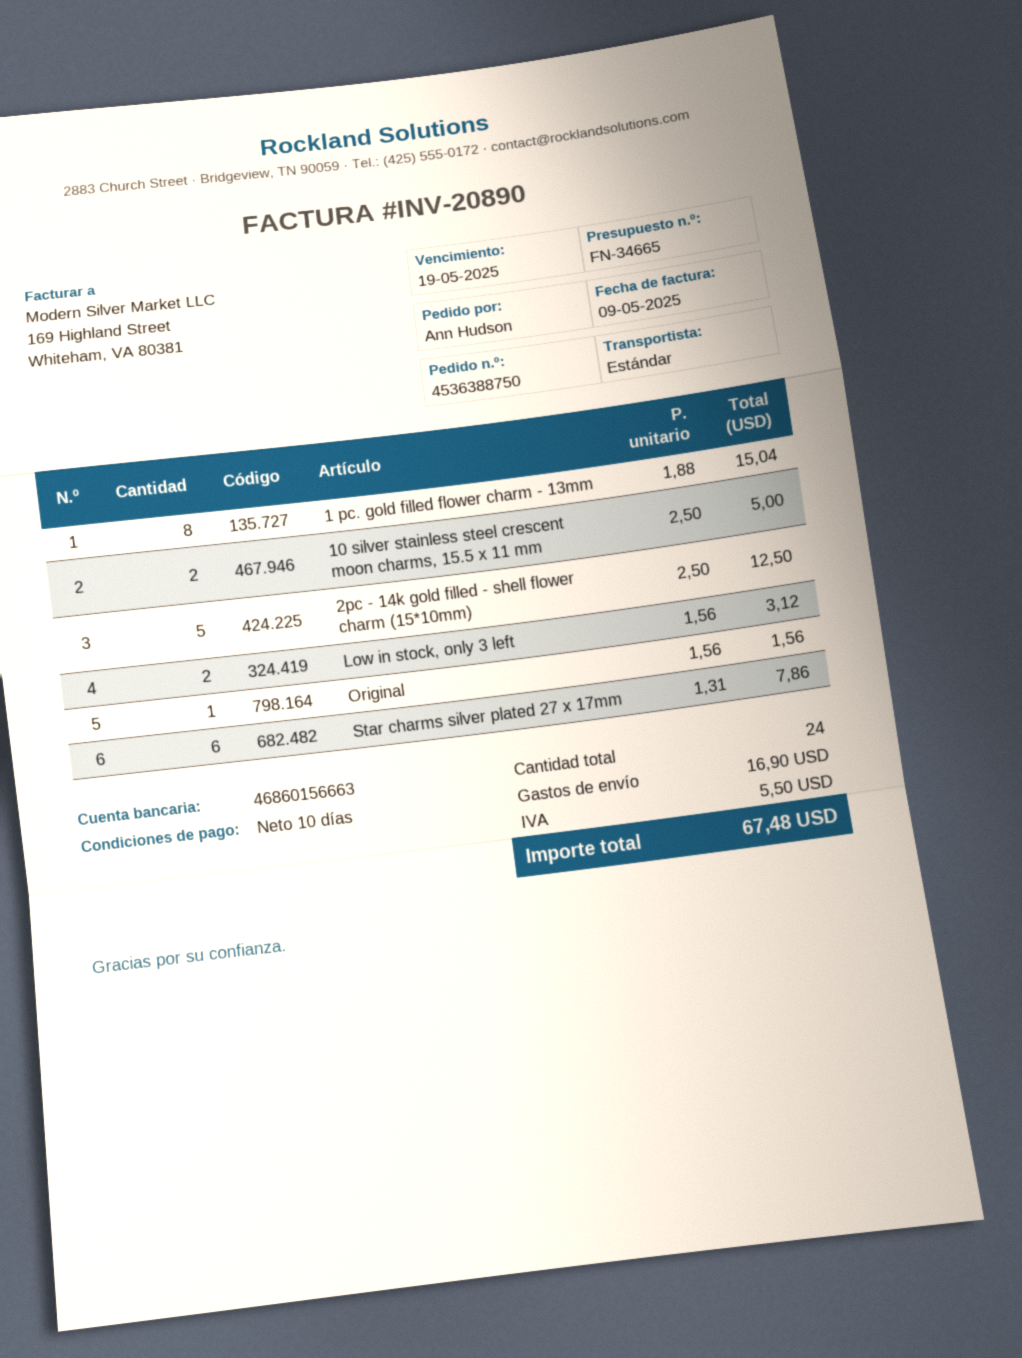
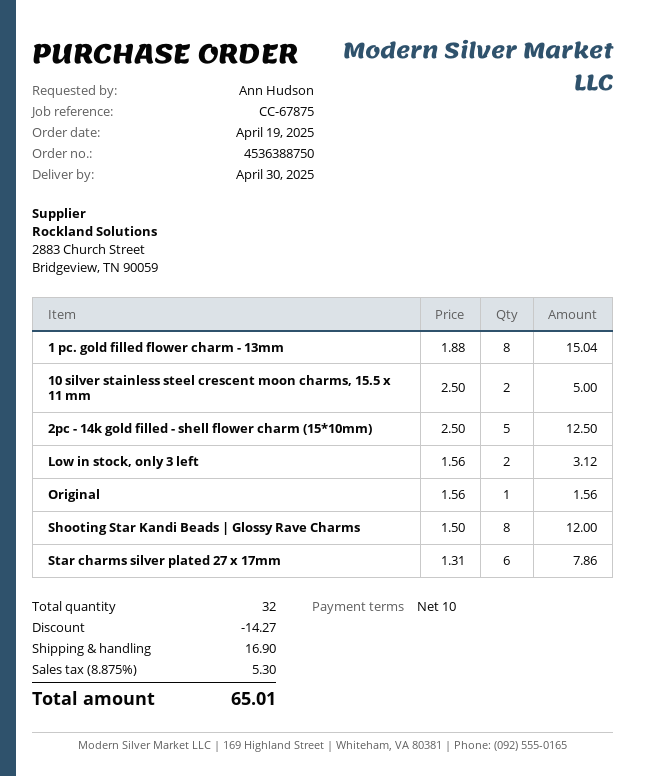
Shooting Star Kandi Beads | Glossy Rave Charms: none -> 8 x 1.50 = 12.00
total quantity: 24 -> 32
discount: none -> 14.27
tax: 5.50 -> 5.30
total: 67.48 -> 65.01

